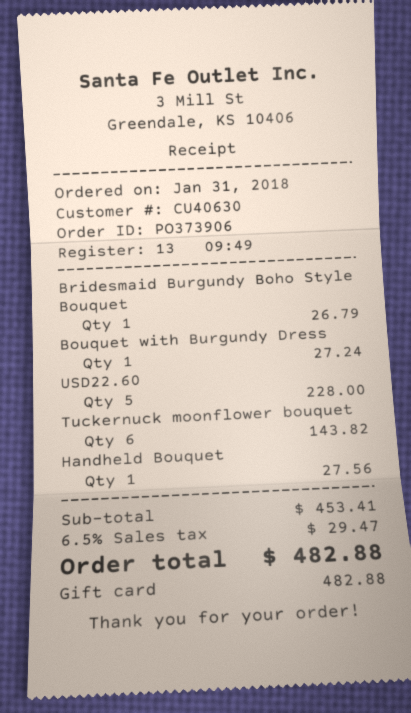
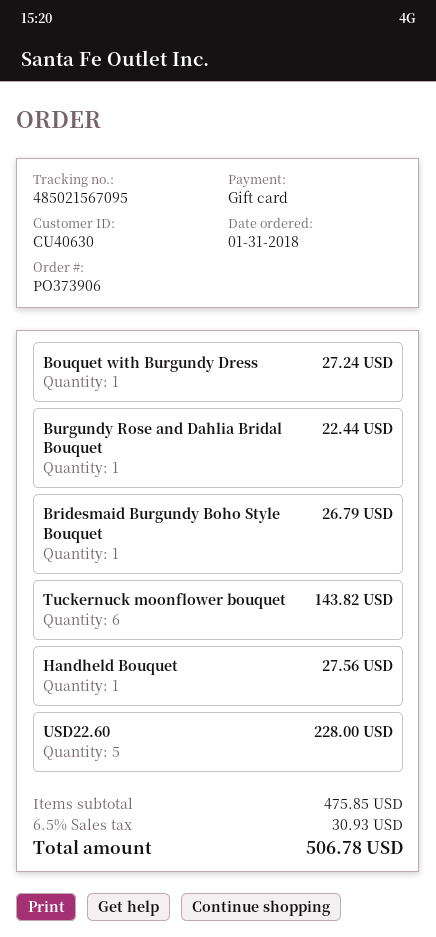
Burgundy Rose and Dahlia Bridal Bouquet: none -> 1 for 22.44
subtotal: 453.41 -> 475.85
tax: 6.5% = 29.47 -> 6.5% = 30.93
total: 482.88 -> 506.78

